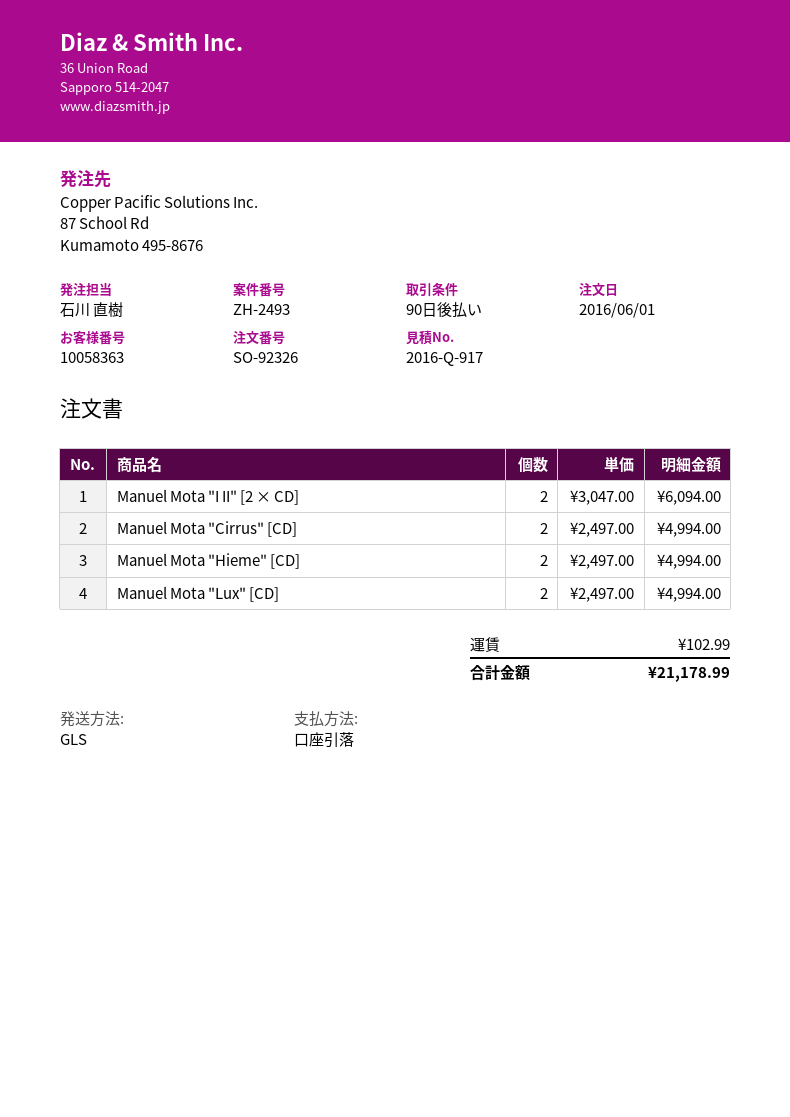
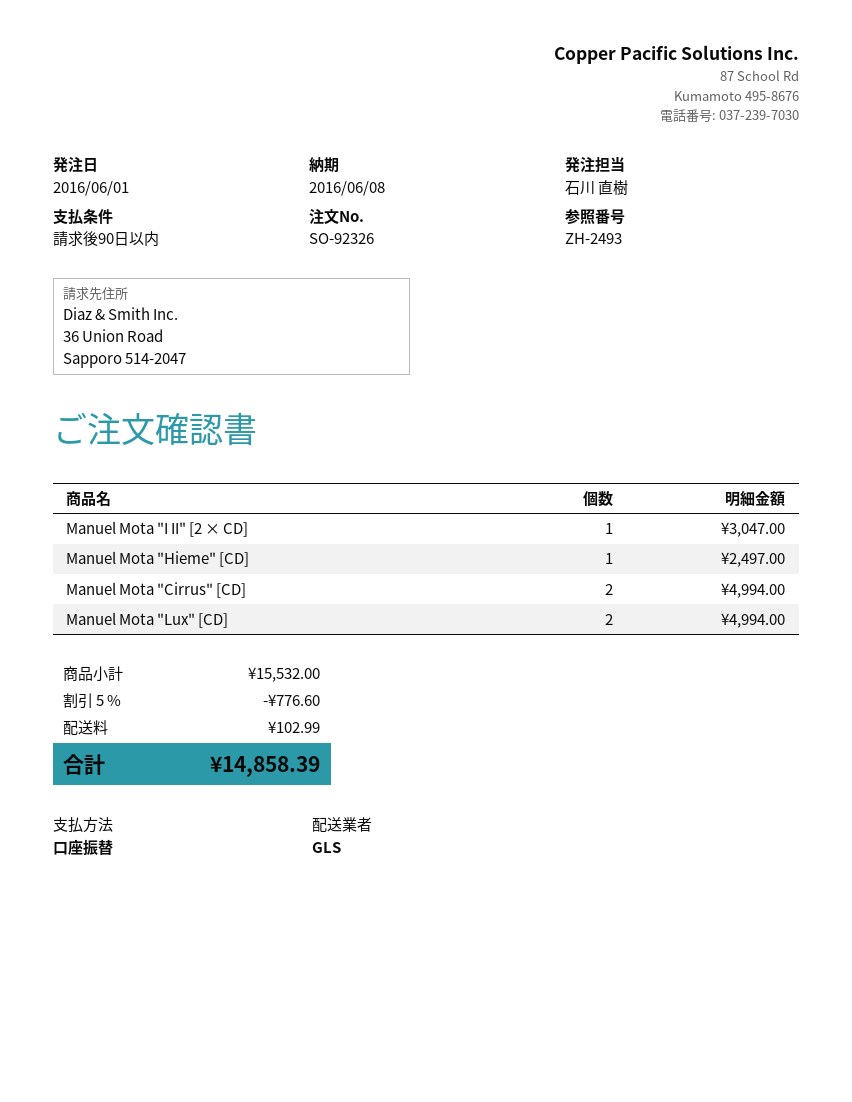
Manuel Mota "I II" [2 × CD]: 2 for 6094.00 -> 1 for 3047.00
Manuel Mota "Hieme" [CD]: 2 for 4994.00 -> 1 for 2497.00
discount: none -> 5% = 776.60
total: 21178.99 -> 14858.39

